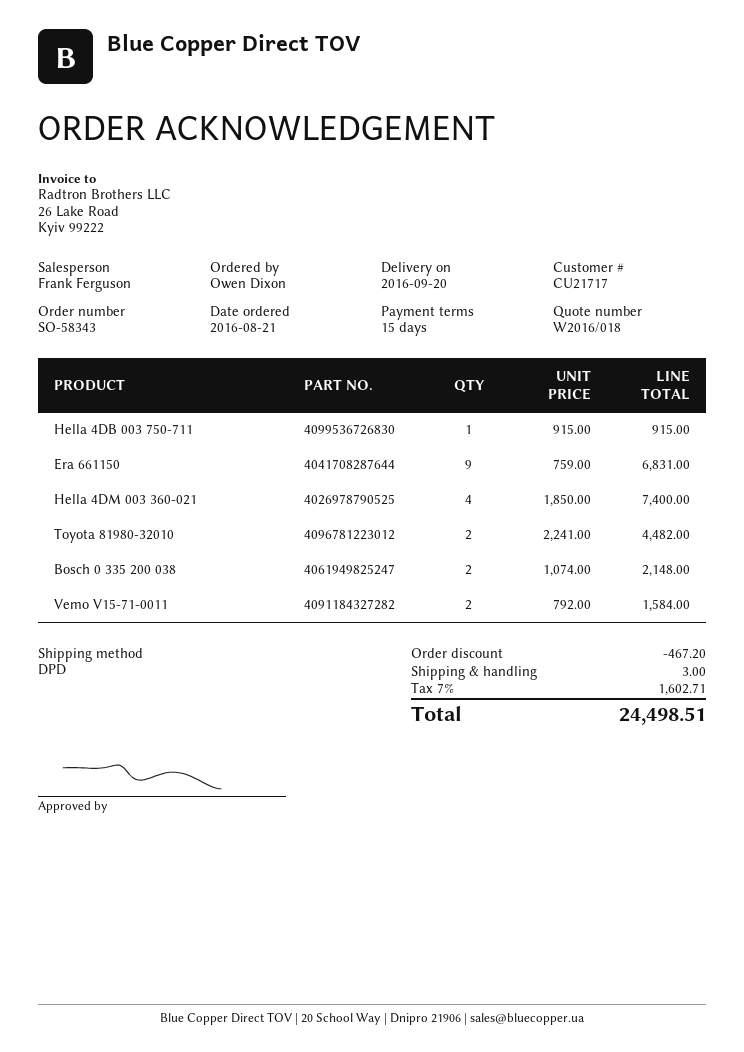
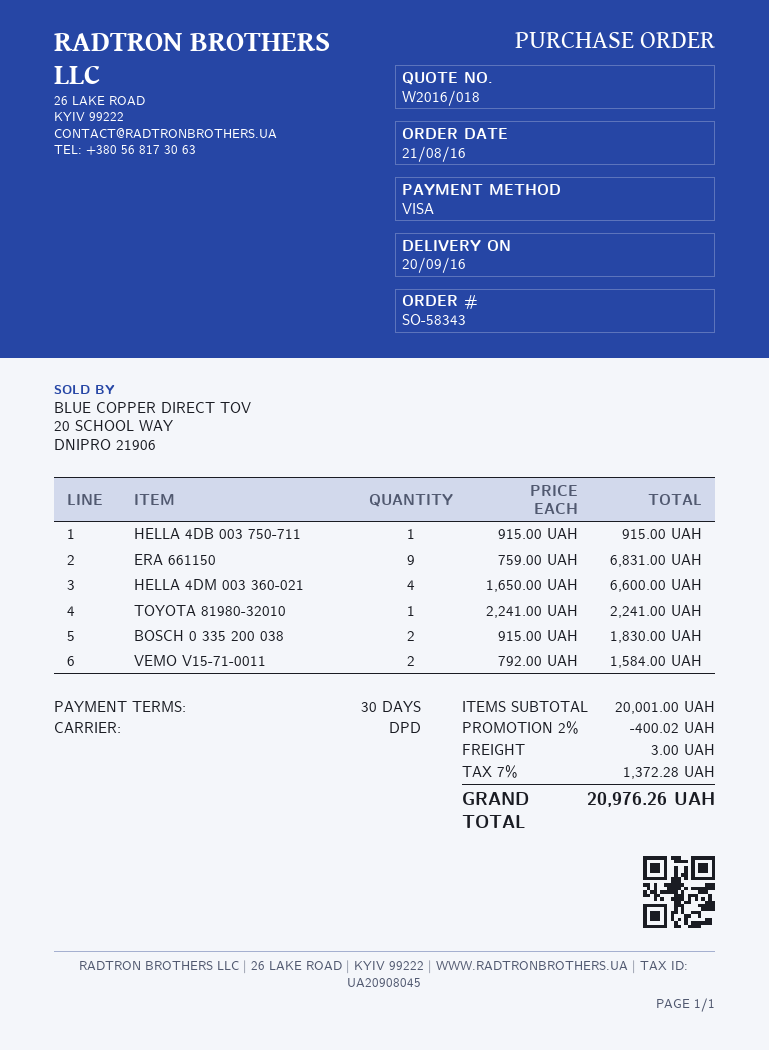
payment terms: 15 days -> 30 days
Hella 4DM 003 360-021: 4 x 1850.00 = 7400.00 -> 4 x 1650.00 = 6600.00
Toyota 81980-32010: 2 x 2241.00 = 4482.00 -> 1 x 2241.00 = 2241.00
Bosch 0 335 200 038: 2 x 1074.00 = 2148.00 -> 2 x 915.00 = 1830.00
discount: 467.20 -> 400.02
tax: 7% = 1602.71 -> 7% = 1372.28
total: 24498.51 -> 20976.26

